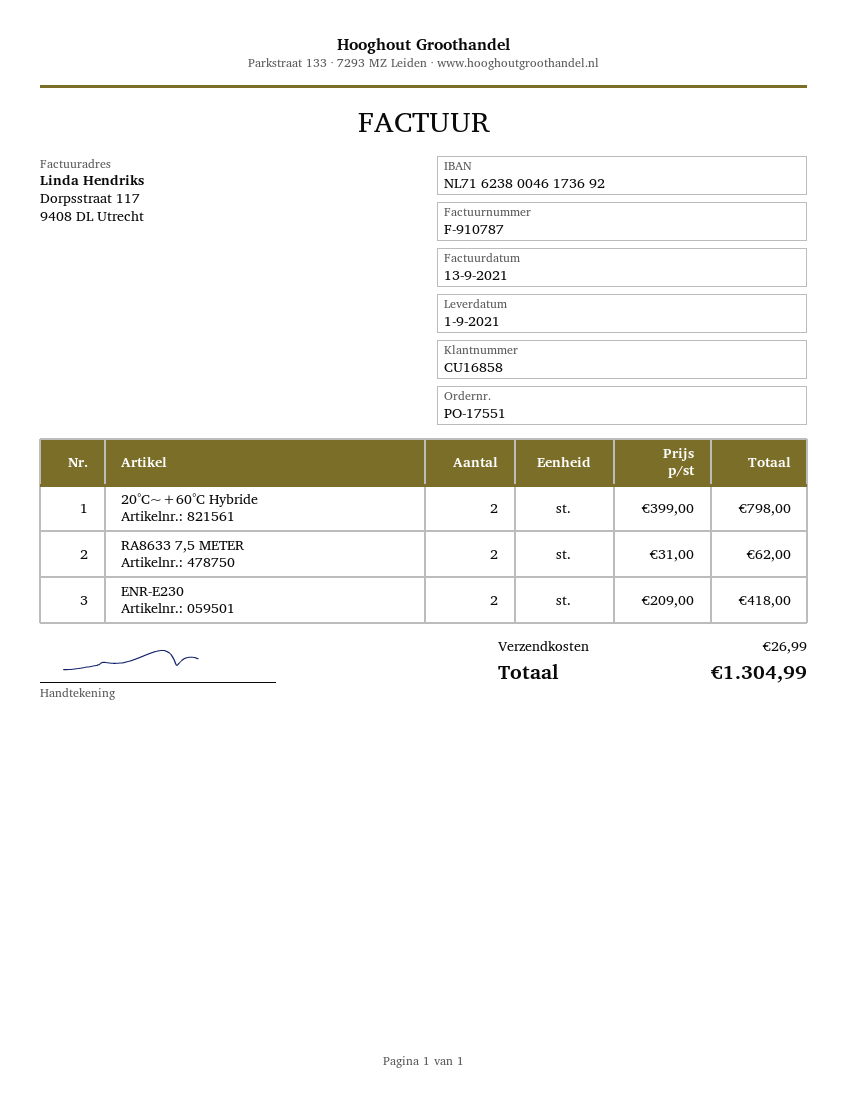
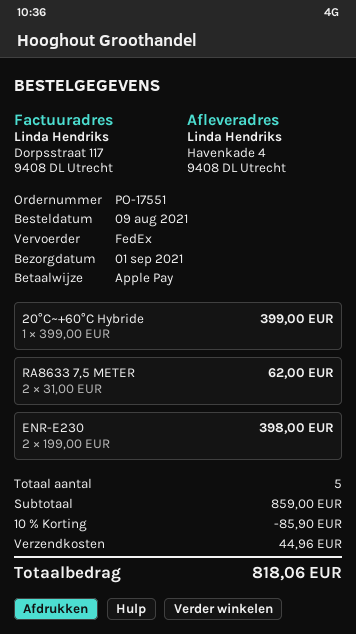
20°C~+60°C Hybride: 2 x 399.00 = 798.00 -> 1 x 399.00 = 399.00
ENR-E230: 2 x 209.00 = 418.00 -> 2 x 199.00 = 398.00
discount: none -> 10% = 85.90
shipping: 26.99 -> 44.96
total: 1304.99 -> 818.06

